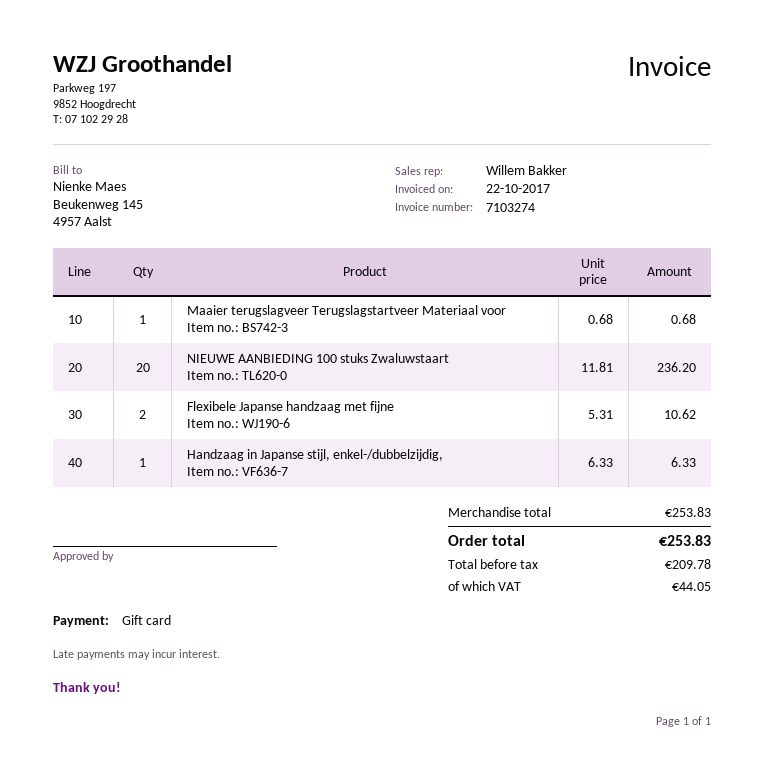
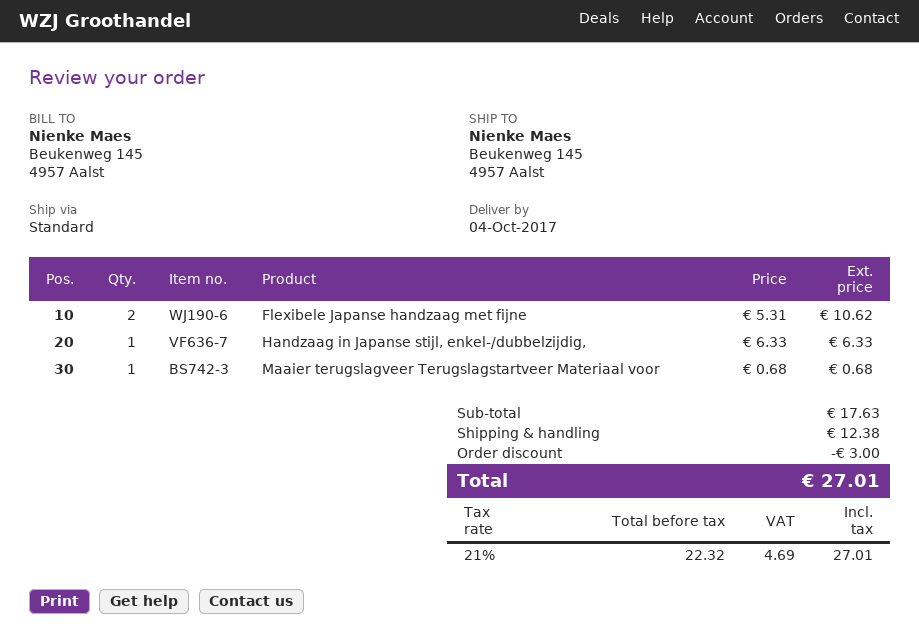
NIEUWE AANBIEDING 100 stuks Zwaluwstaart: 20 x 11.81 = 236.20 -> none
subtotal: 253.83 -> 17.63
discount: none -> 3.00
shipping: none -> 12.38
net: 209.78 -> 22.32
tax: 44.05 -> 4.69
total: 253.83 -> 27.01

